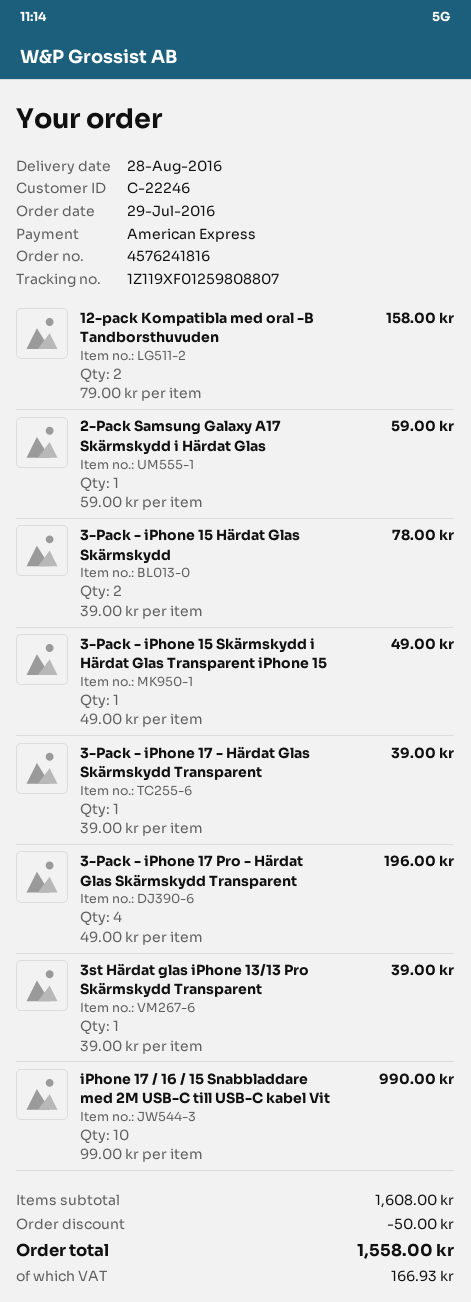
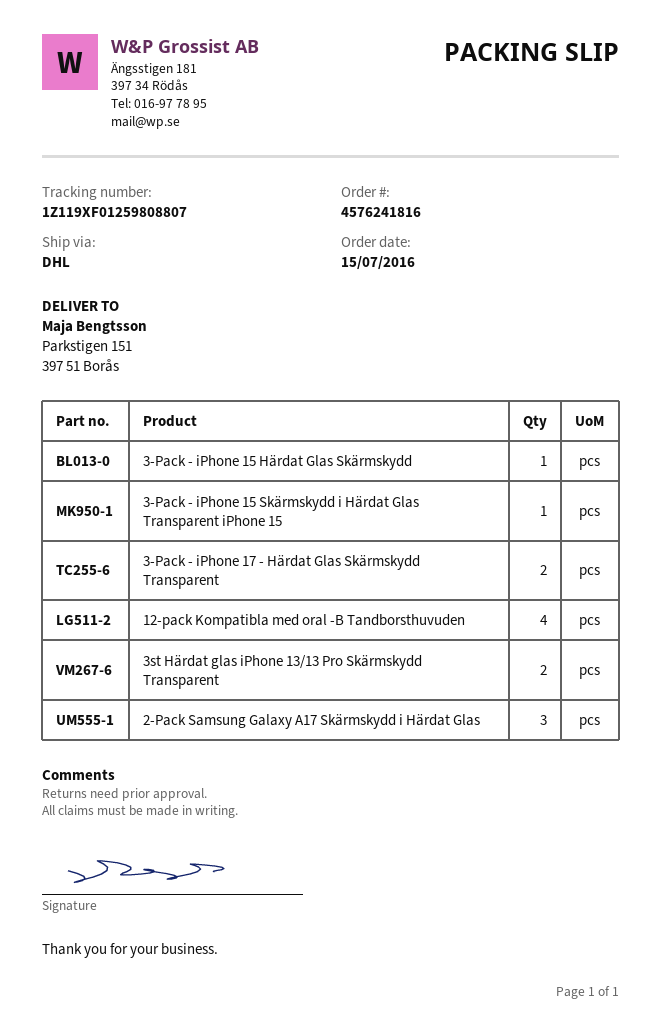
order date: 2016-07-29 -> 2016-07-15
12-pack Kompatibla med oral -B Tandborsthuvuden: 2 -> 4
2-Pack Samsung Galaxy A17 Skärmskydd i Härdat Glas: 1 -> 3
3-Pack - iPhone 15 Härdat Glas Skärmskydd: 2 -> 1
3-Pack - iPhone 17 - Härdat Glas Skärmskydd Transparent: 1 -> 2
3-Pack - iPhone 17 Pro - Härdat Glas Skärmskydd Transparent: 4 -> none
3st Härdat glas iPhone 13/13 Pro Skärmskydd Transparent: 1 -> 2
iPhone 17 / 16 / 15 Snabbladdare med 2M USB-C till USB-C kabel Vit: 10 -> none

